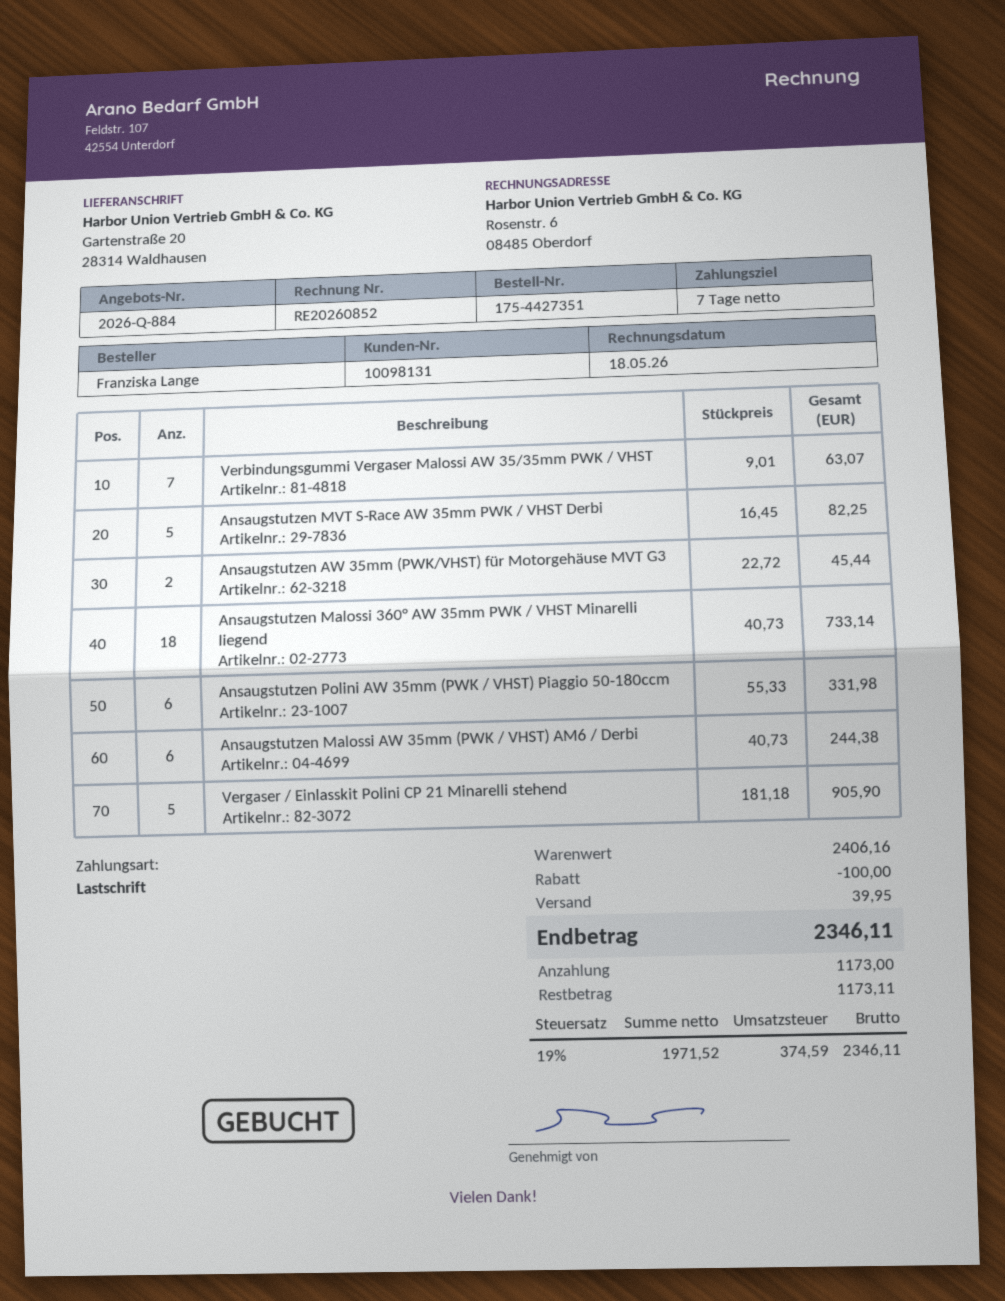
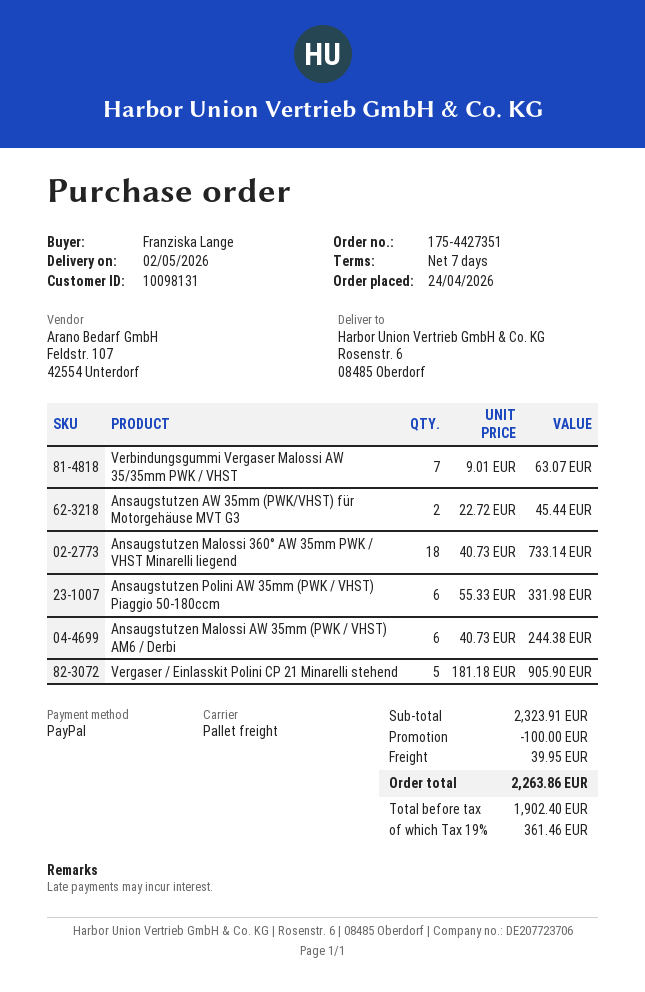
payment method: direct debit -> PayPal
ship to: Gartenstraße 20, 28314 Waldhausen -> Rosenstr. 6, 08485 Oberdorf
Ansaugstutzen MVT S-Race AW 35mm PWK / VHST Derbi: 5 x 16.45 = 82.25 -> none
subtotal: 2406.16 -> 2323.91
net: 1971.52 -> 1902.40
tax: 19% = 374.59 -> 19% = 361.46
total: 2346.11 -> 2263.86

